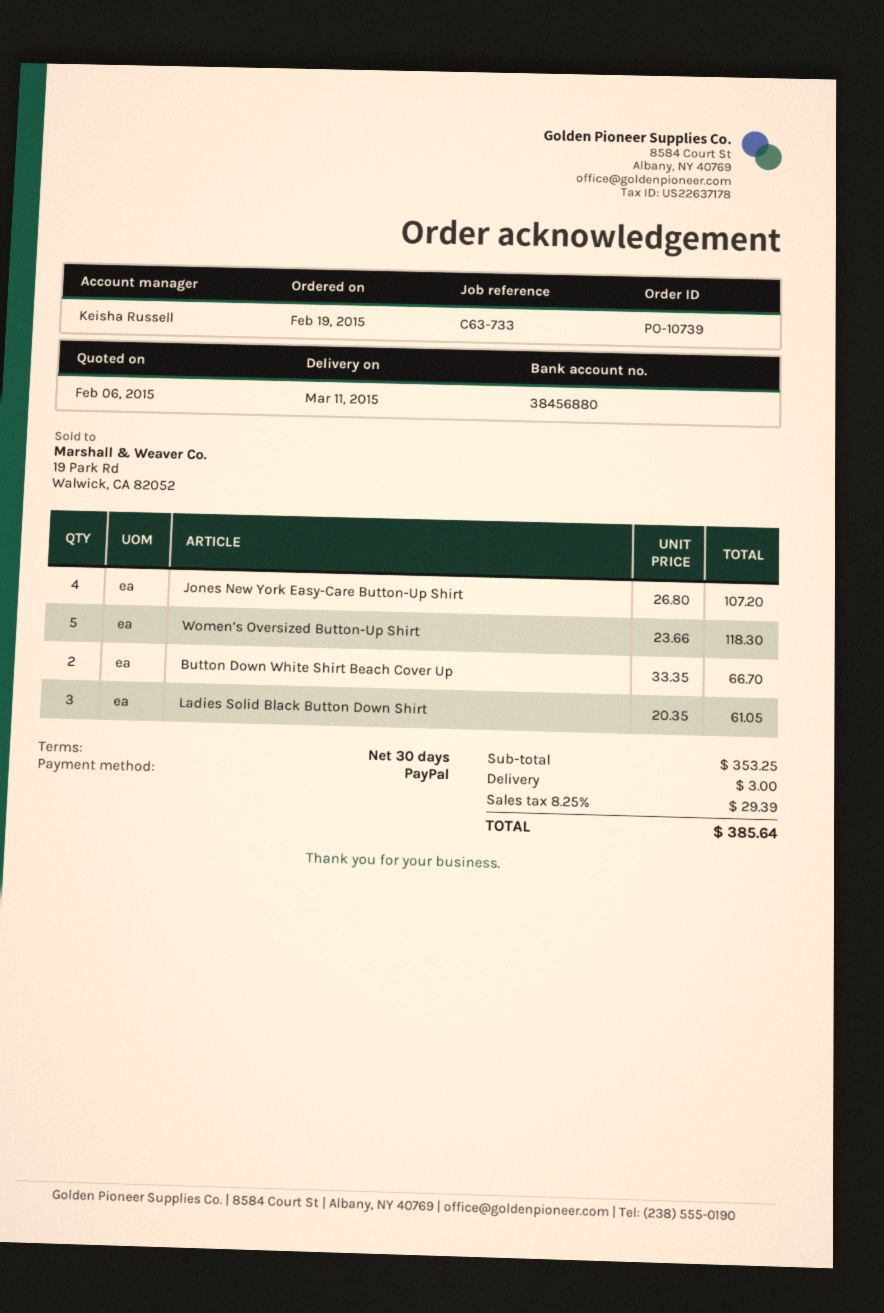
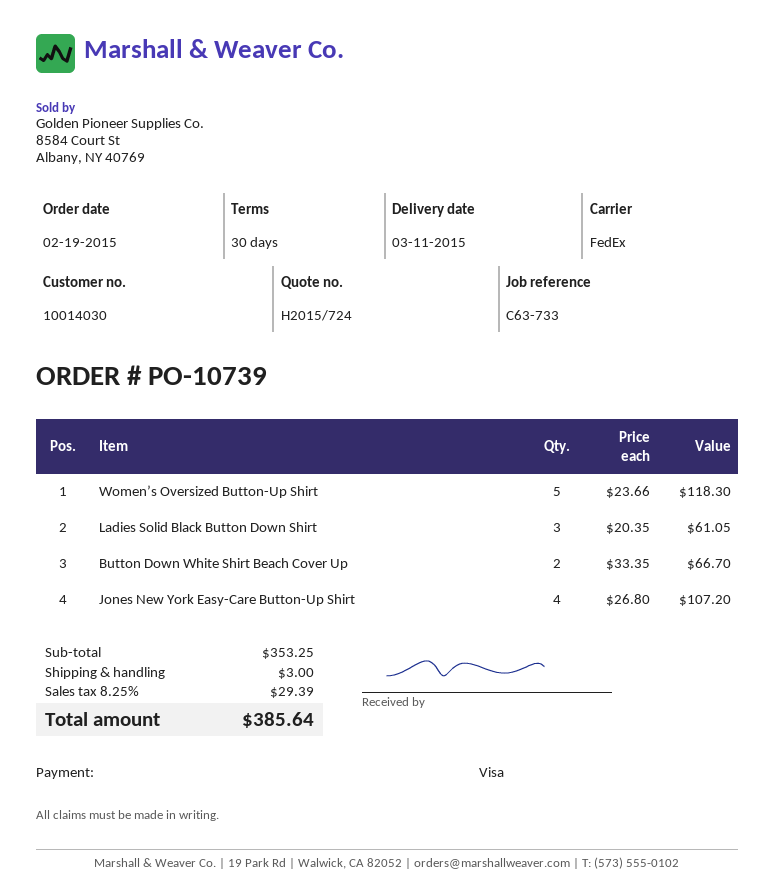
payment method: PayPal -> Visa

